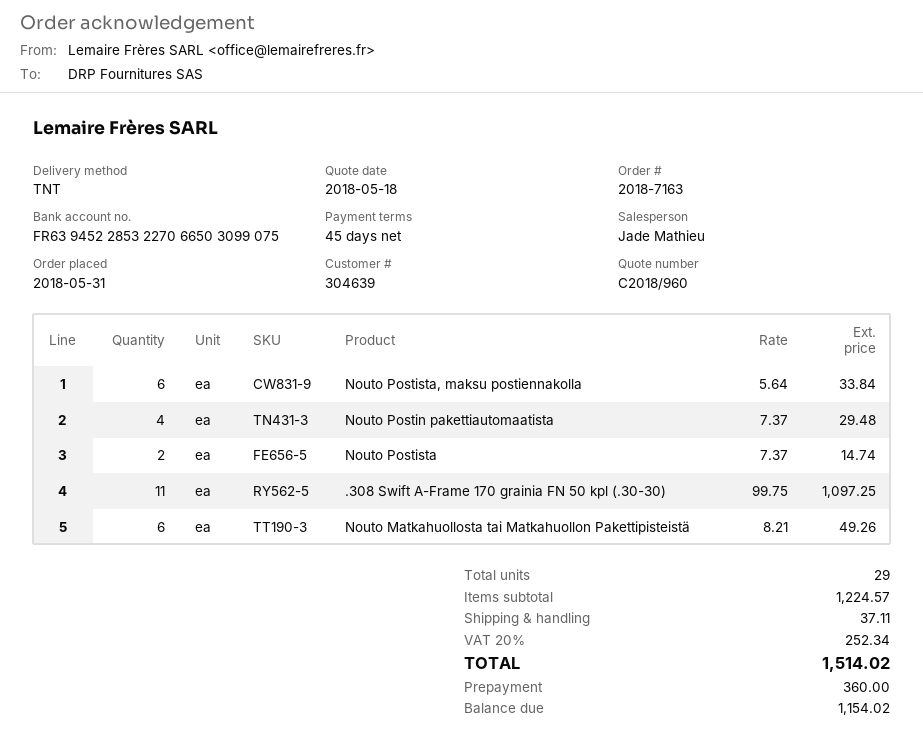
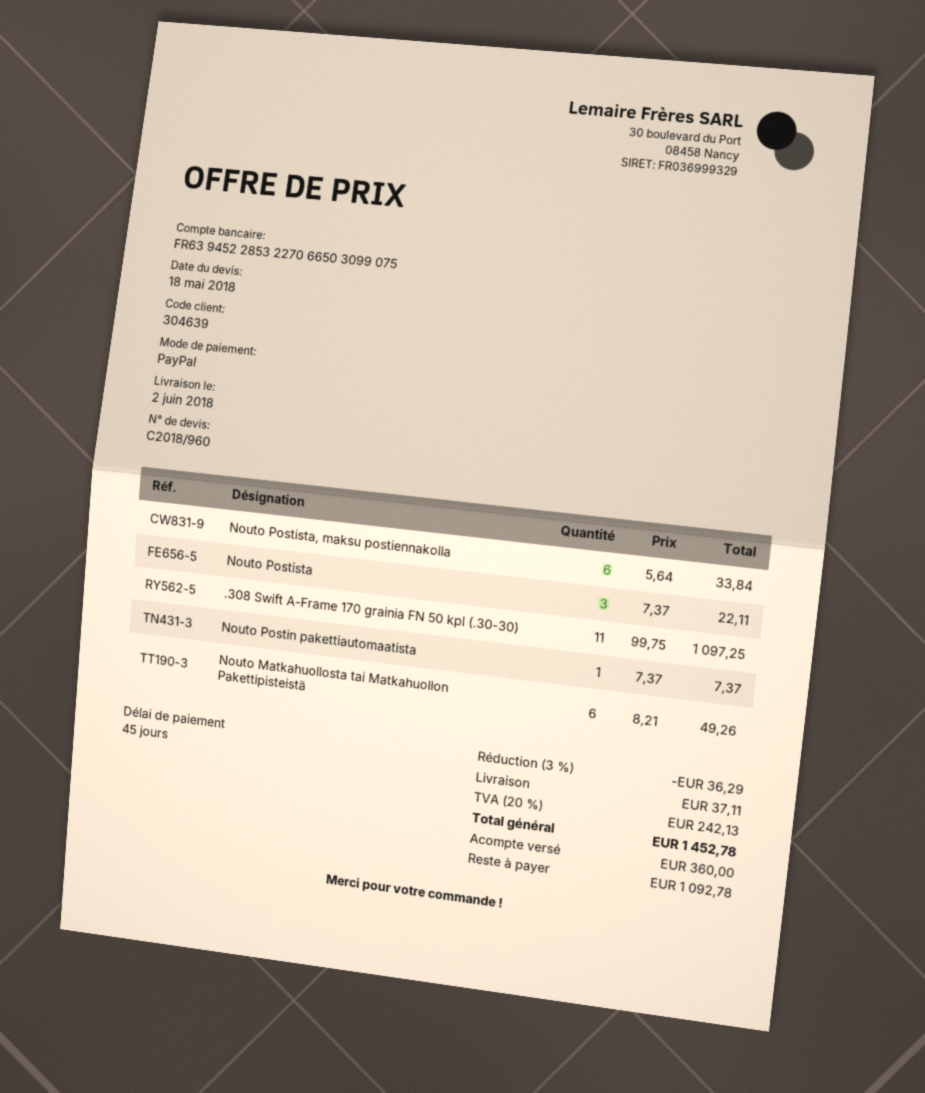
Nouto Postin pakettiautomaatista: 4 x 7.37 = 29.48 -> 1 x 7.37 = 7.37
Nouto Postista: 2 x 7.37 = 14.74 -> 3 x 7.37 = 22.11
discount: none -> 3% = 36.29
tax: 20% = 252.34 -> 20% = 242.13
total: 1514.02 -> 1452.78
balance: 1154.02 -> 1092.78

